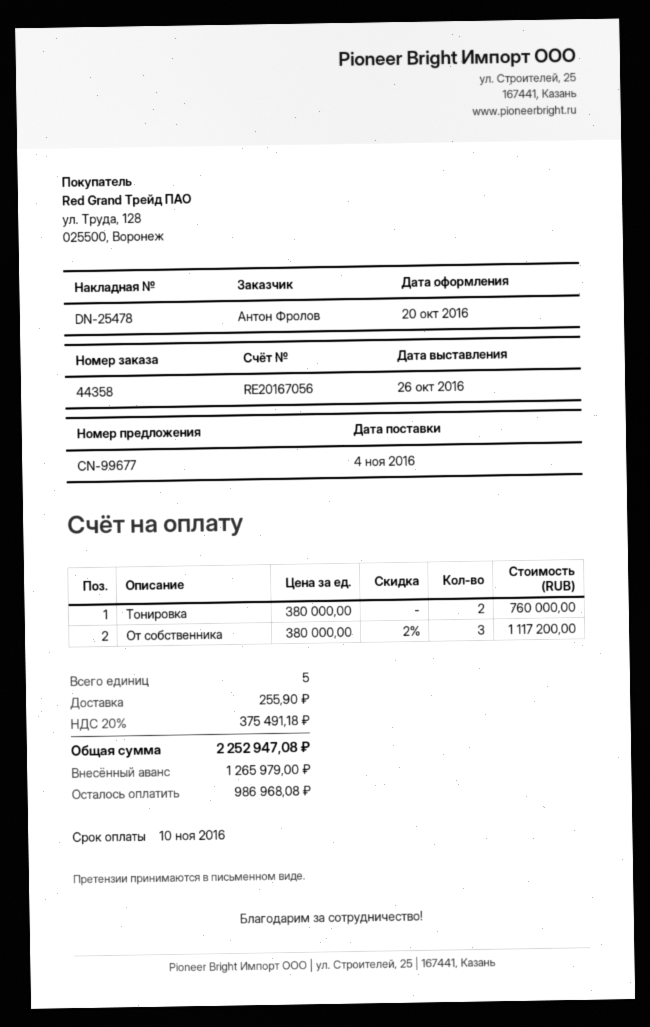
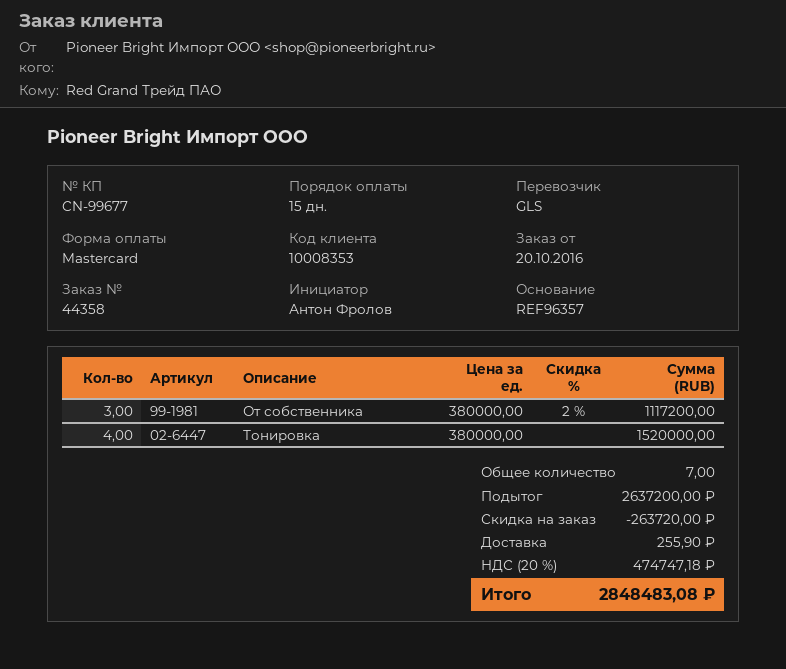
Тонировка: 2 x 380000.00 = 760000.00 -> 4 x 380000.00 = 1520000.00
total quantity: 5 -> 7
discount: none -> 263720.00
tax: 20% = 375491.18 -> 20% = 474747.18
total: 2252947.08 -> 2848483.08

